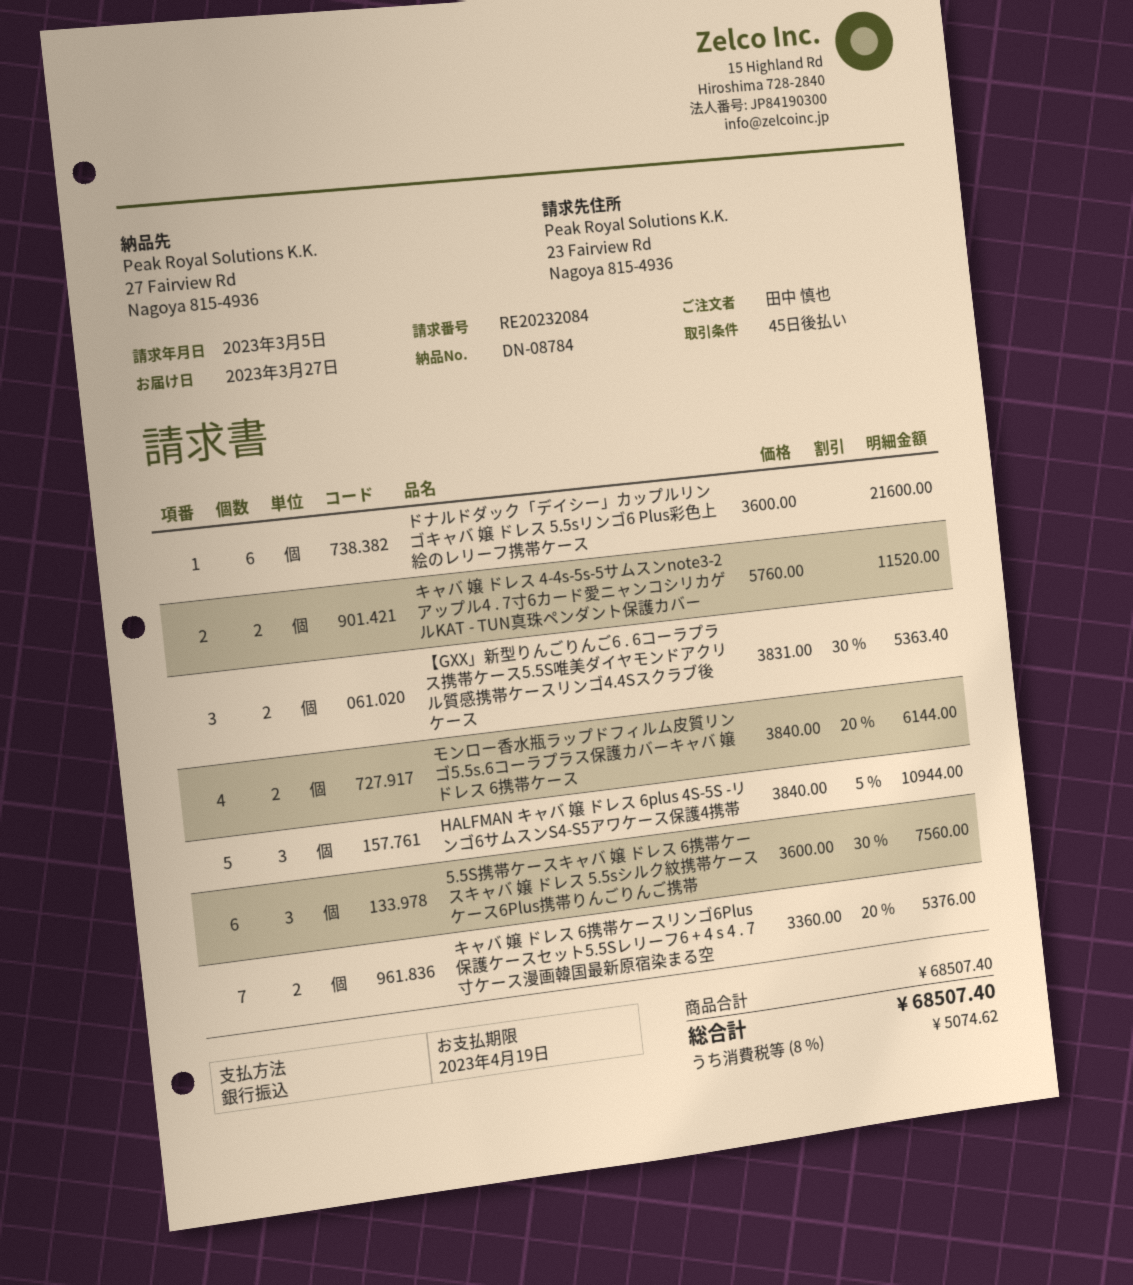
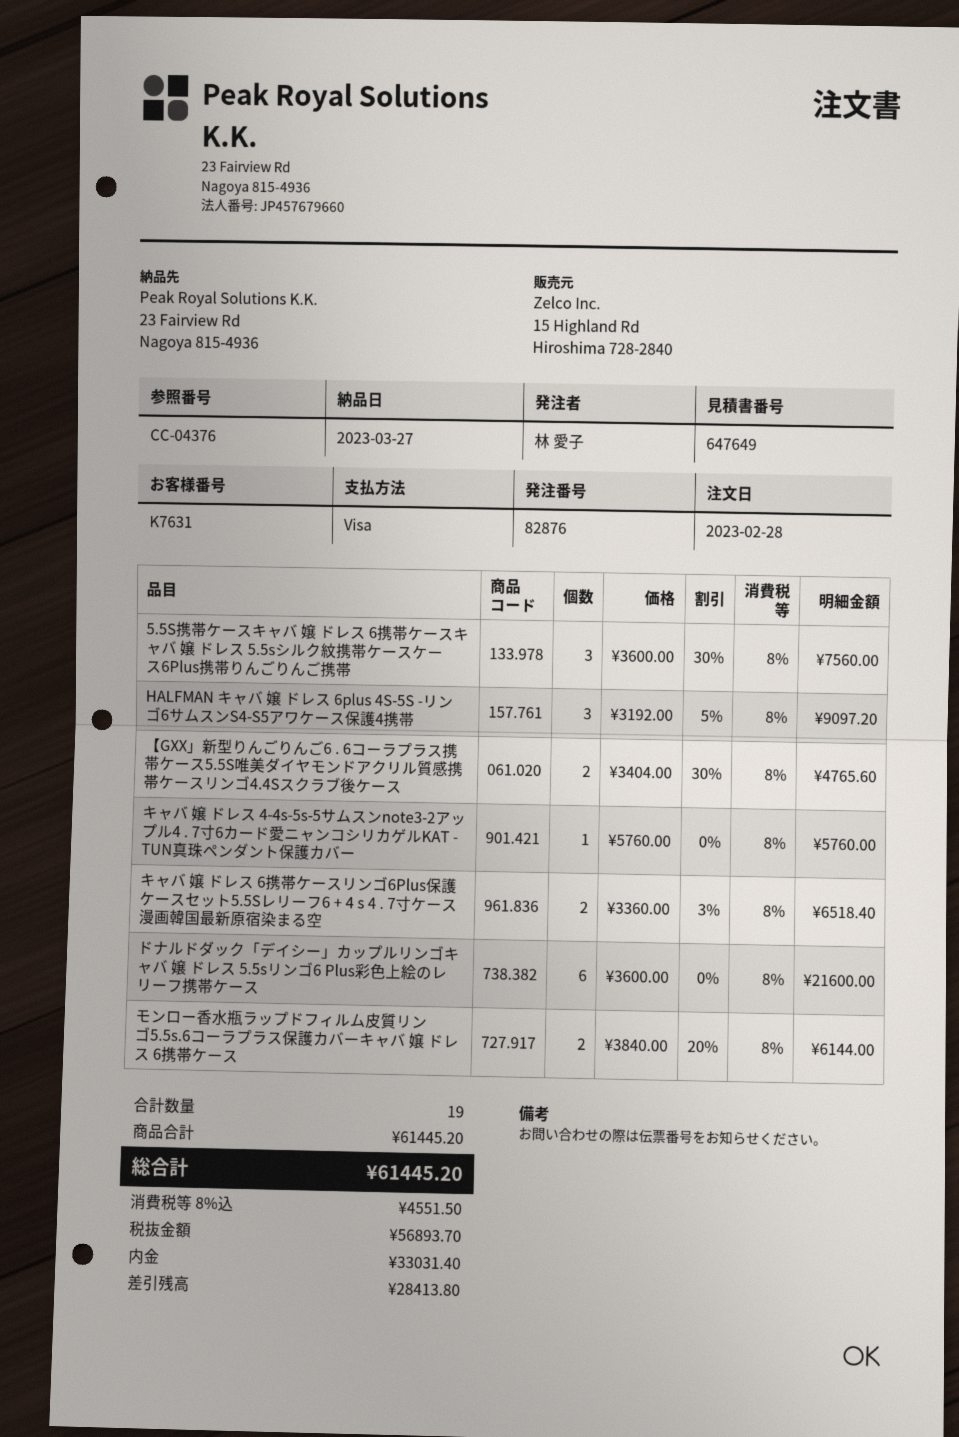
ordered by: 田中 慎也 -> 林 愛子
payment method: bank transfer -> Visa
ship to: 27 Fairview Rd, Nagoya 815-4936 -> 23 Fairview Rd, Nagoya 815-4936
キャバ 嬢 ドレス 4-4s-5s-5サムスンnote3-2アップル4 . 7寸6カード愛ニャンコシリカゲルKAT - TUN真珠ペンダント保護カバー: 2 x 5760.00 = 11520.00 -> 1 x 5760.00 = 5760.00
【GXX」新型りんごりんご6 . 6コーラプラス携帯ケース5.5S唯美ダイヤモンドアクリル質感携帯ケースリンゴ4.4Sスクラブ後ケース: 2 x 3831.00 - 30% = 5363.40 -> 2 x 3404.00 - 30% = 4765.60
HALFMAN キャバ 嬢 ドレス 6plus 4S-5S -リンゴ6サムスンS4-S5アワケース保護4携帯: 3 x 3840.00 - 5% = 10944.00 -> 3 x 3192.00 - 5% = 9097.20
キャバ 嬢 ドレス 6携帯ケースリンゴ6Plus保護ケースセット5.5Sレリーフ6 + 4 s 4 . 7寸ケース漫画韓国最新原宿染まる空: 2 x 3360.00 - 20% = 5376.00 -> 2 x 3360.00 - 3% = 6518.40
subtotal: 68507.40 -> 61445.20
tax: 8% = 5074.62 -> 8% = 4551.50
total: 68507.40 -> 61445.20

